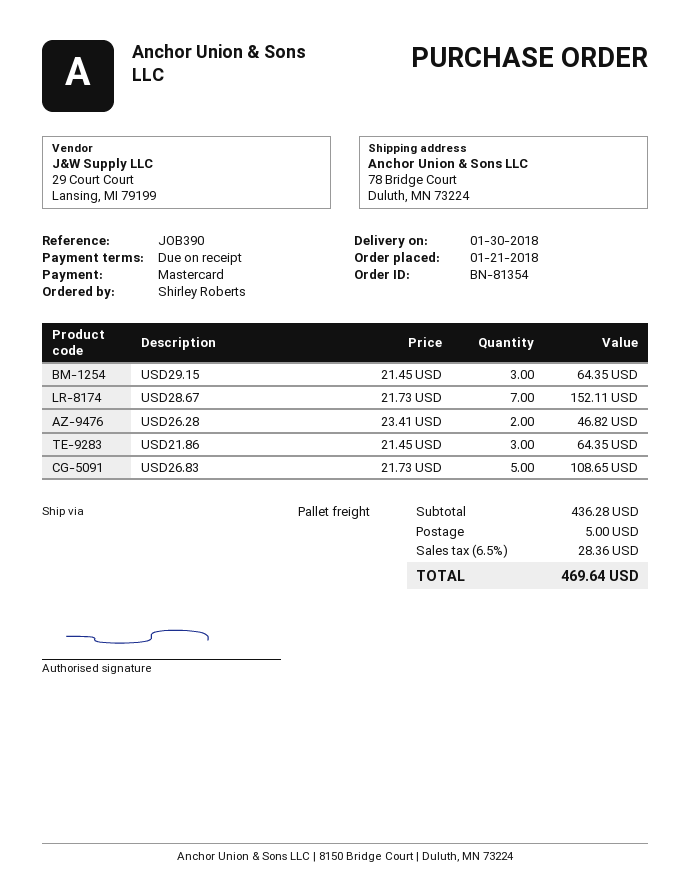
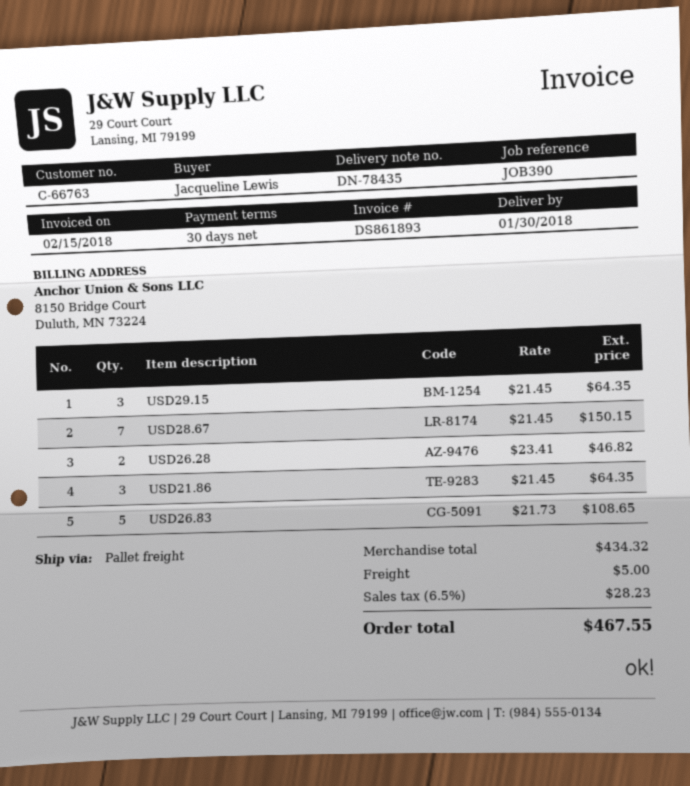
payment terms: on receipt -> 30 days
ordered by: Shirley Roberts -> Jacqueline Lewis
USD28.67: 7 x 21.73 = 152.11 -> 7 x 21.45 = 150.15
subtotal: 436.28 -> 434.32
tax: 6.5% = 28.36 -> 6.5% = 28.23
total: 469.64 -> 467.55

